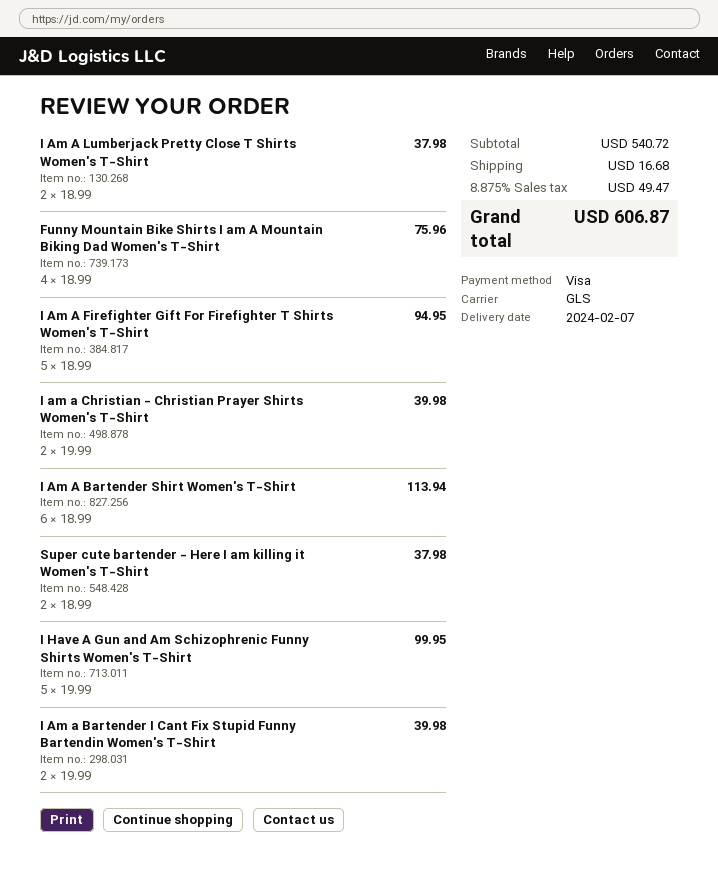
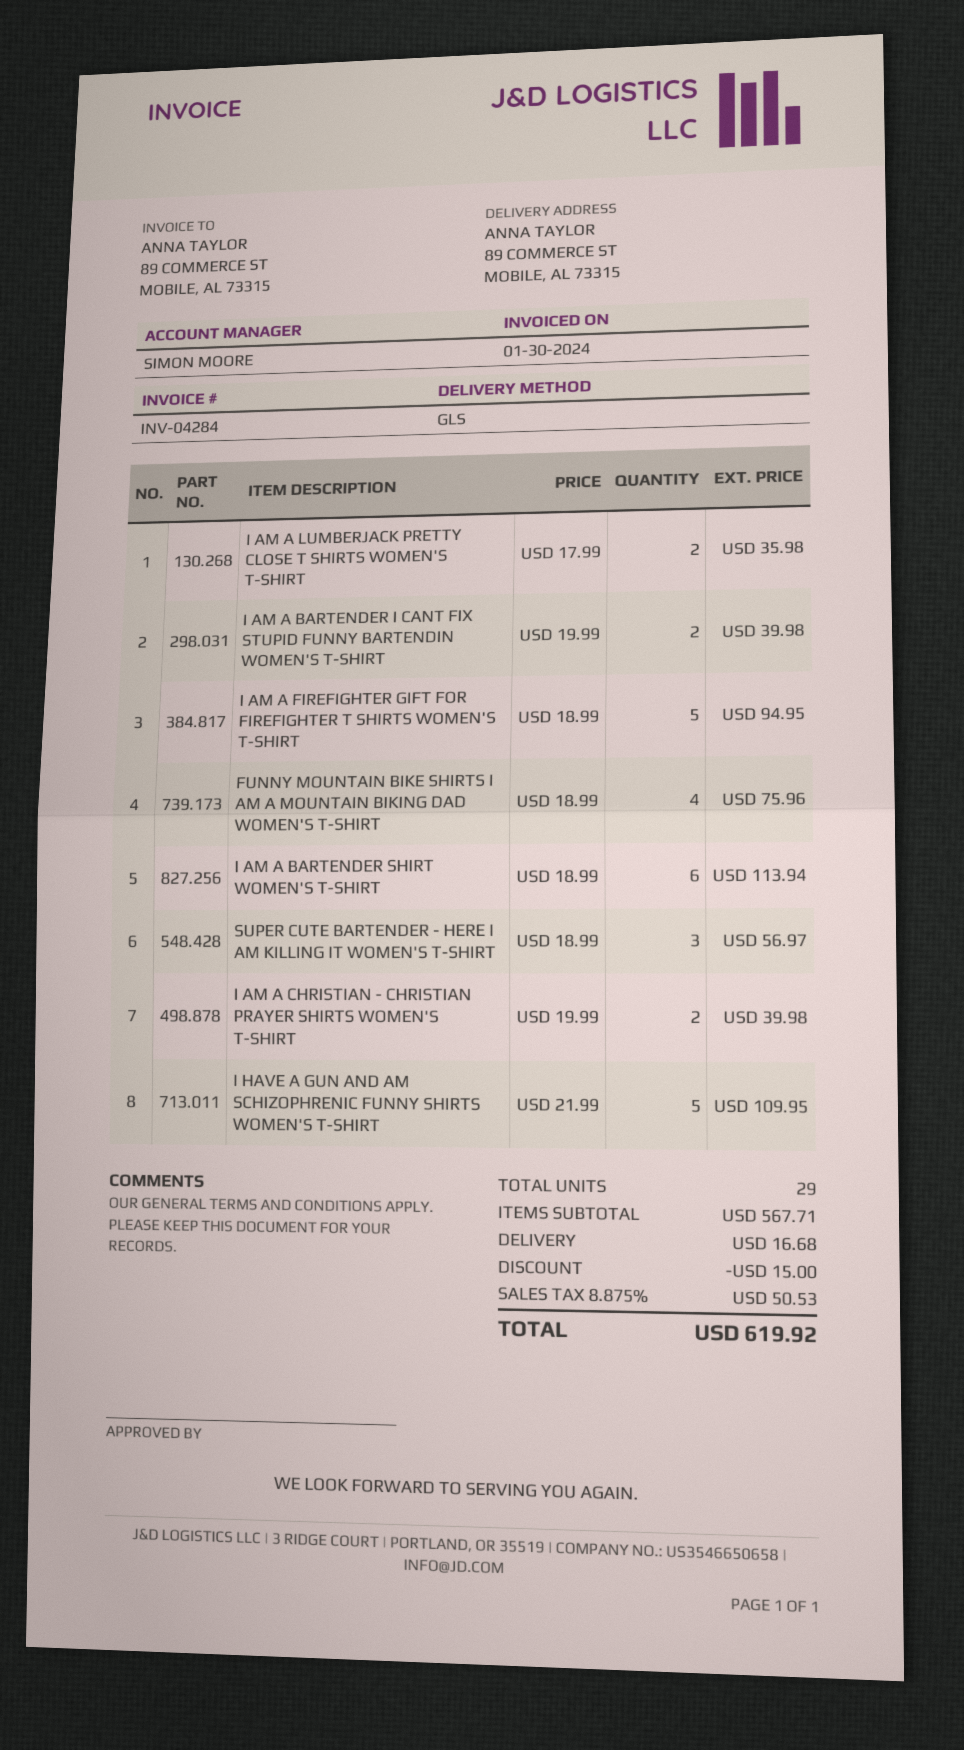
I Am A Lumberjack Pretty Close T Shirts Women's T-Shirt: 2 x 18.99 = 37.98 -> 2 x 17.99 = 35.98
Super cute bartender - Here I am killing it Women's T-Shirt: 2 x 18.99 = 37.98 -> 3 x 18.99 = 56.97
I Have A Gun and Am Schizophrenic Funny Shirts Women's T-Shirt: 5 x 19.99 = 99.95 -> 5 x 21.99 = 109.95
subtotal: 540.72 -> 567.71
discount: none -> 15.00
tax: 8.875% = 49.47 -> 8.875% = 50.53
total: 606.87 -> 619.92

